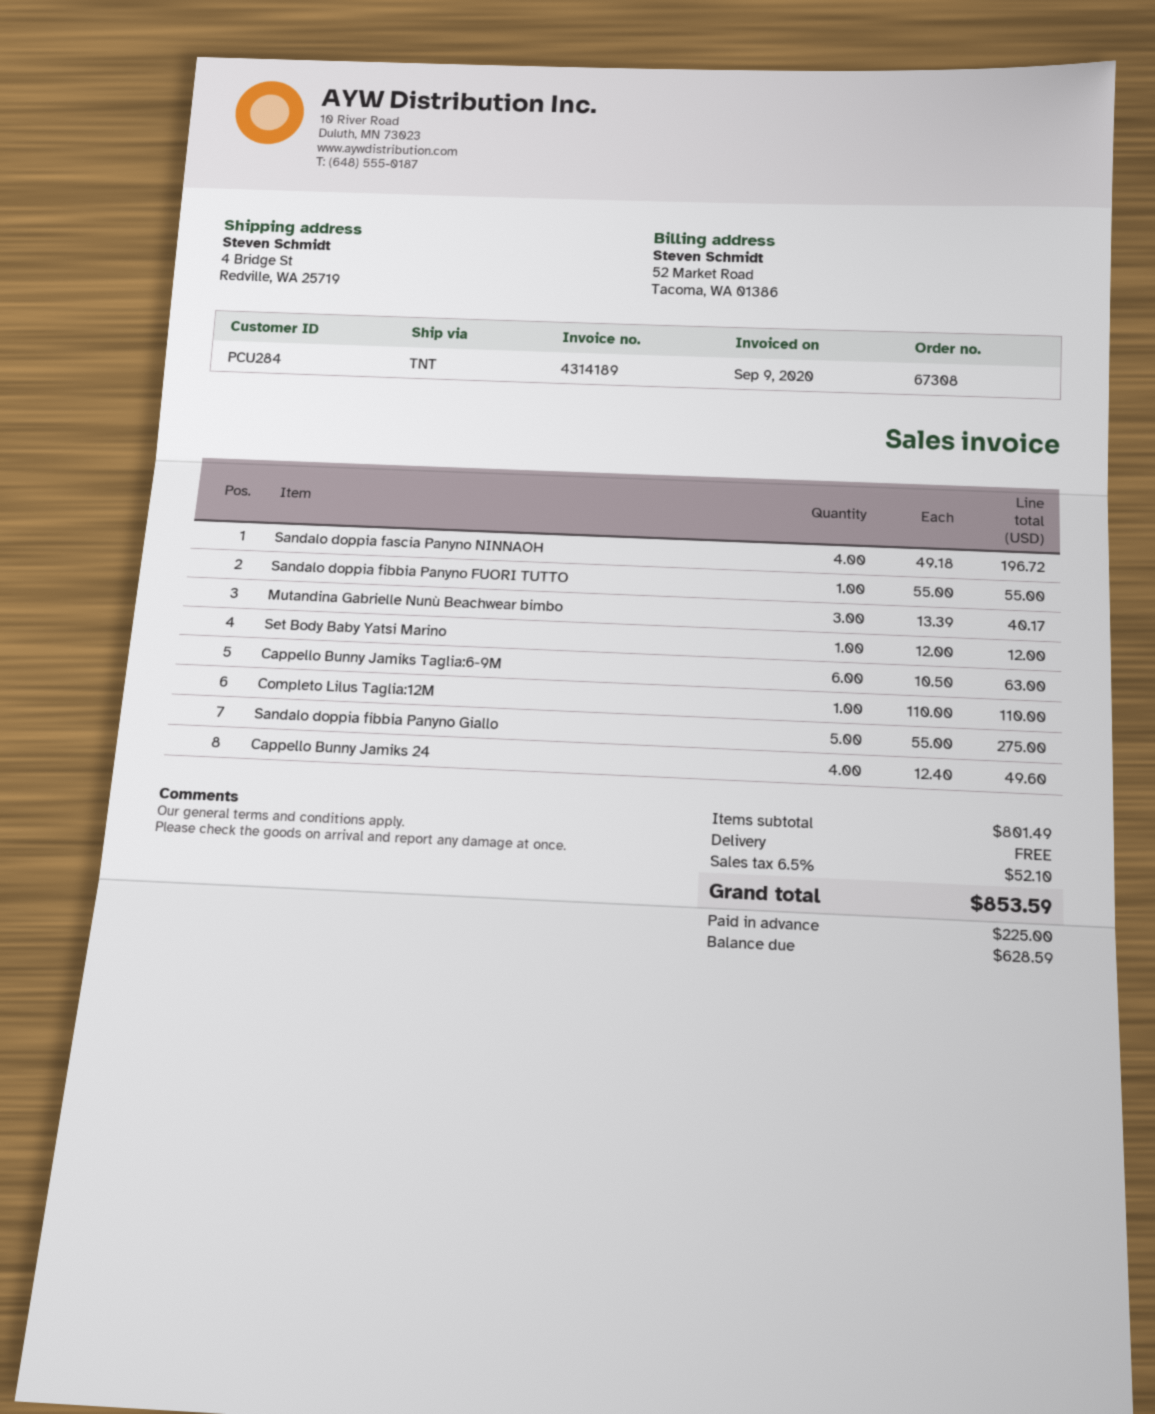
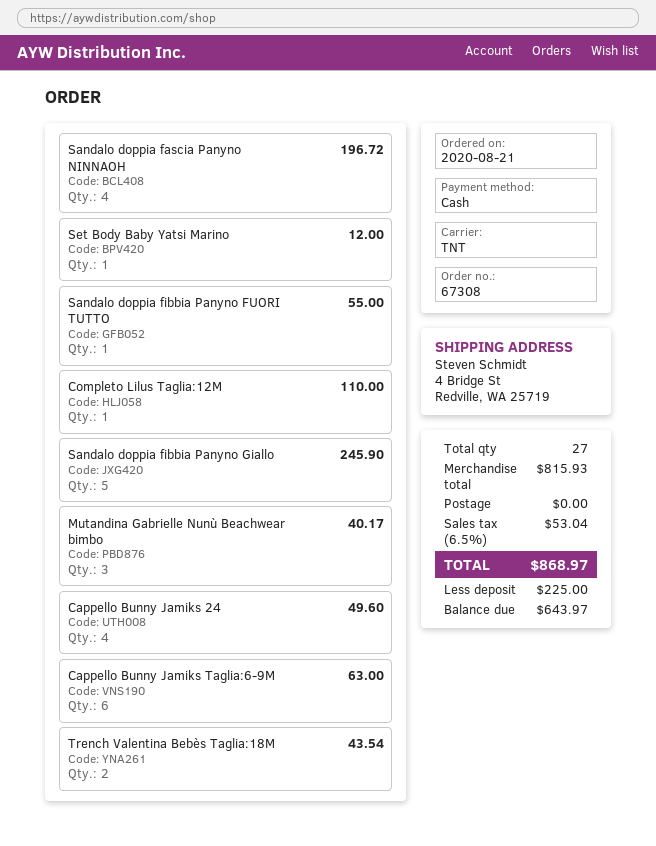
Sandalo doppia fibbia Panyno Giallo: 5 for 275.00 -> 5 for 245.90
Trench Valentina Bebès Taglia:18M: none -> 2 for 43.54
subtotal: 801.49 -> 815.93
tax: 6.5% = 52.10 -> 6.5% = 53.04
total: 853.59 -> 868.97
balance: 628.59 -> 643.97

